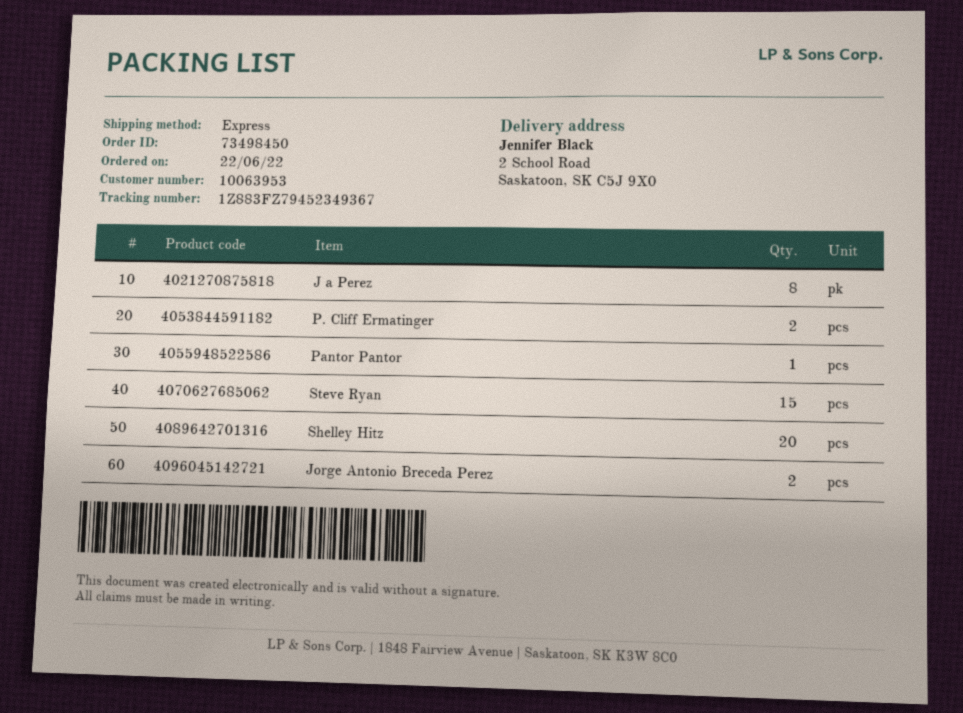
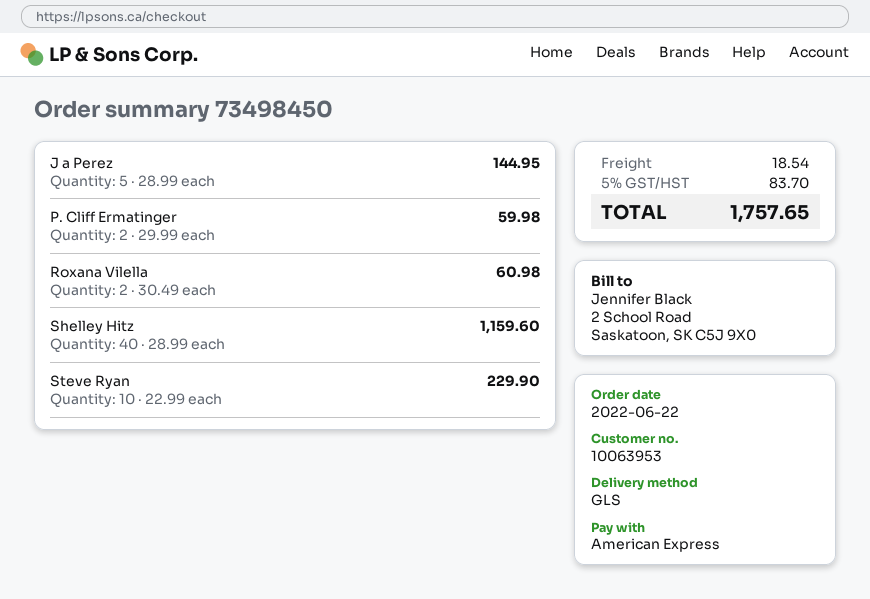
shipping method: express -> GLS
J a Perez: 8 -> 5
Pantor Pantor: 1 -> none
Steve Ryan: 15 -> 10
Shelley Hitz: 20 -> 40
Jorge Antonio Breceda Perez: 2 -> none
Roxana Vilella: none -> 2

